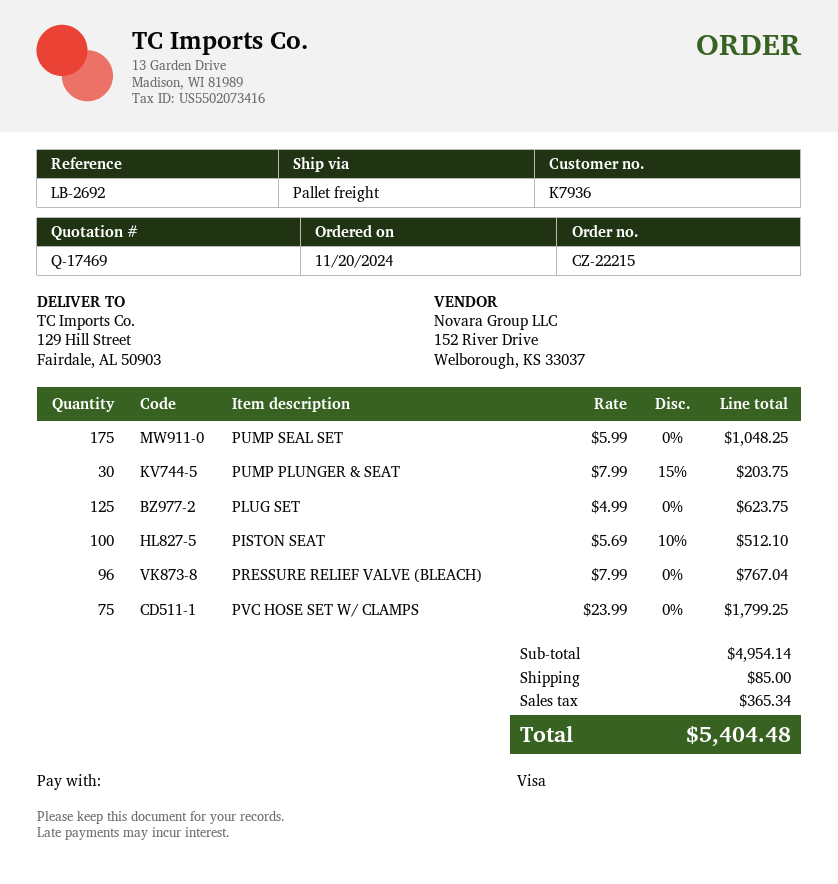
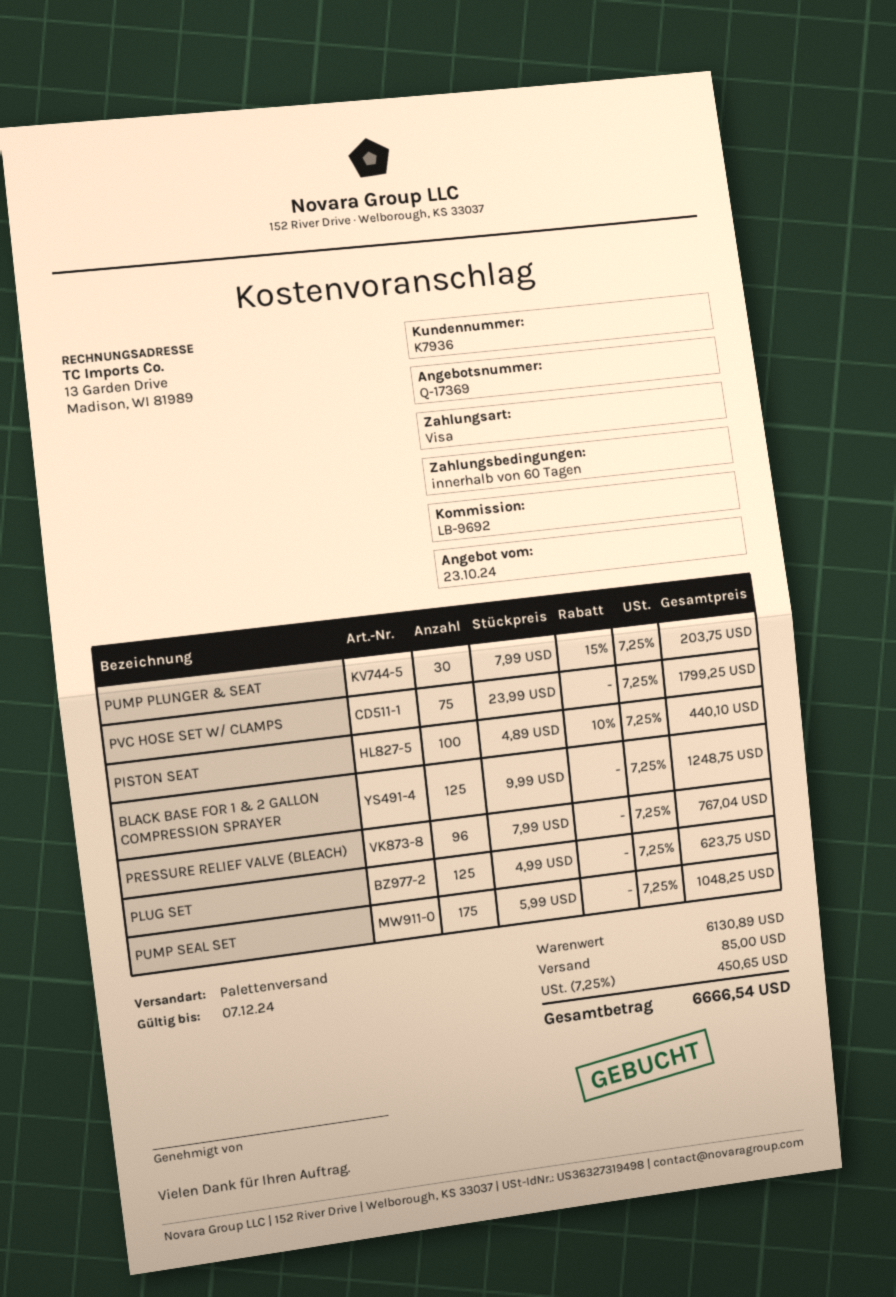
quote number: Q-17469 -> Q-17369
reference: LB-2692 -> LB-9692
PISTON SEAT: 100 x 5.69 - 10% = 512.10 -> 100 x 4.89 - 10% = 440.10
BLACK BASE FOR 1 & 2 GALLON COMPRESSION SPRAYER: none -> 125 x 9.99 = 1248.75
subtotal: 4954.14 -> 6130.89
tax: 365.34 -> 450.65
total: 5404.48 -> 6666.54

